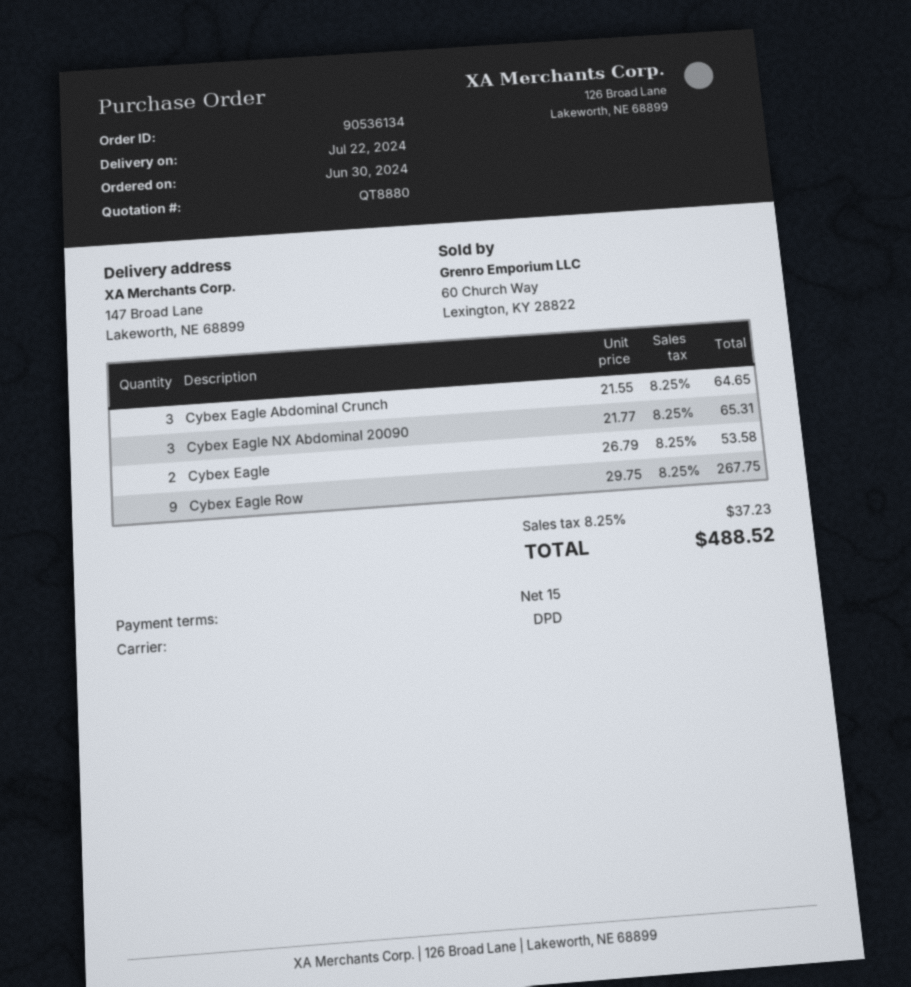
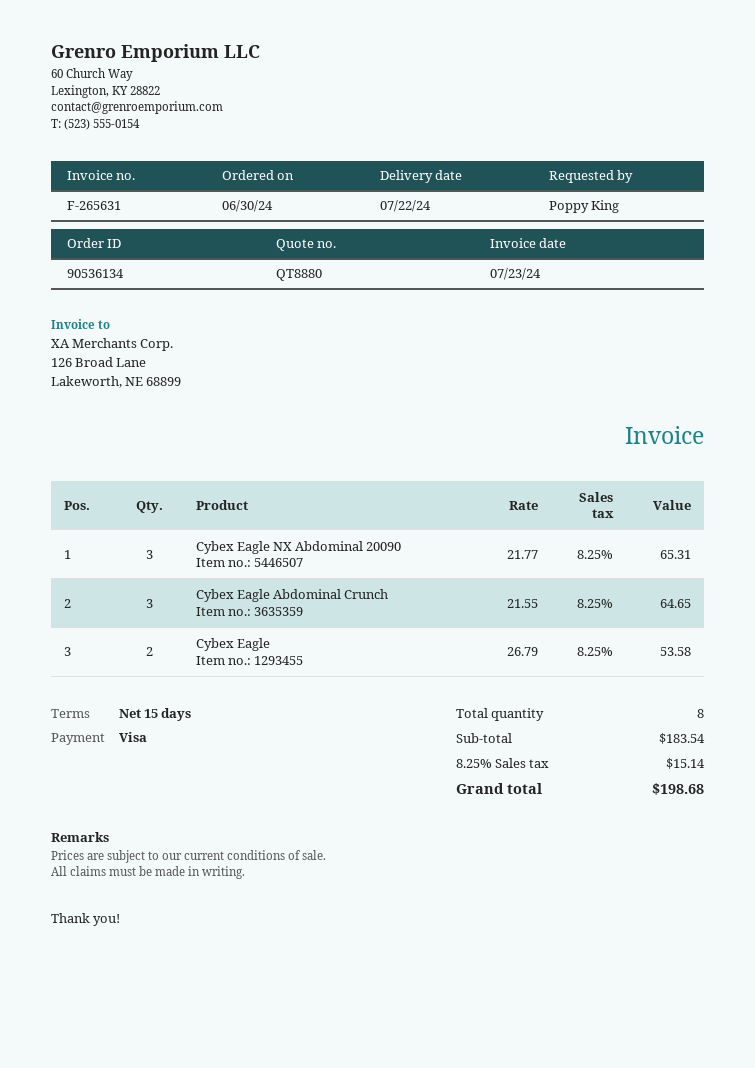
Cybex Eagle Row: 9 x 29.75 = 267.75 -> none
tax: 8.25% = 37.23 -> 8.25% = 15.14
total: 488.52 -> 198.68

